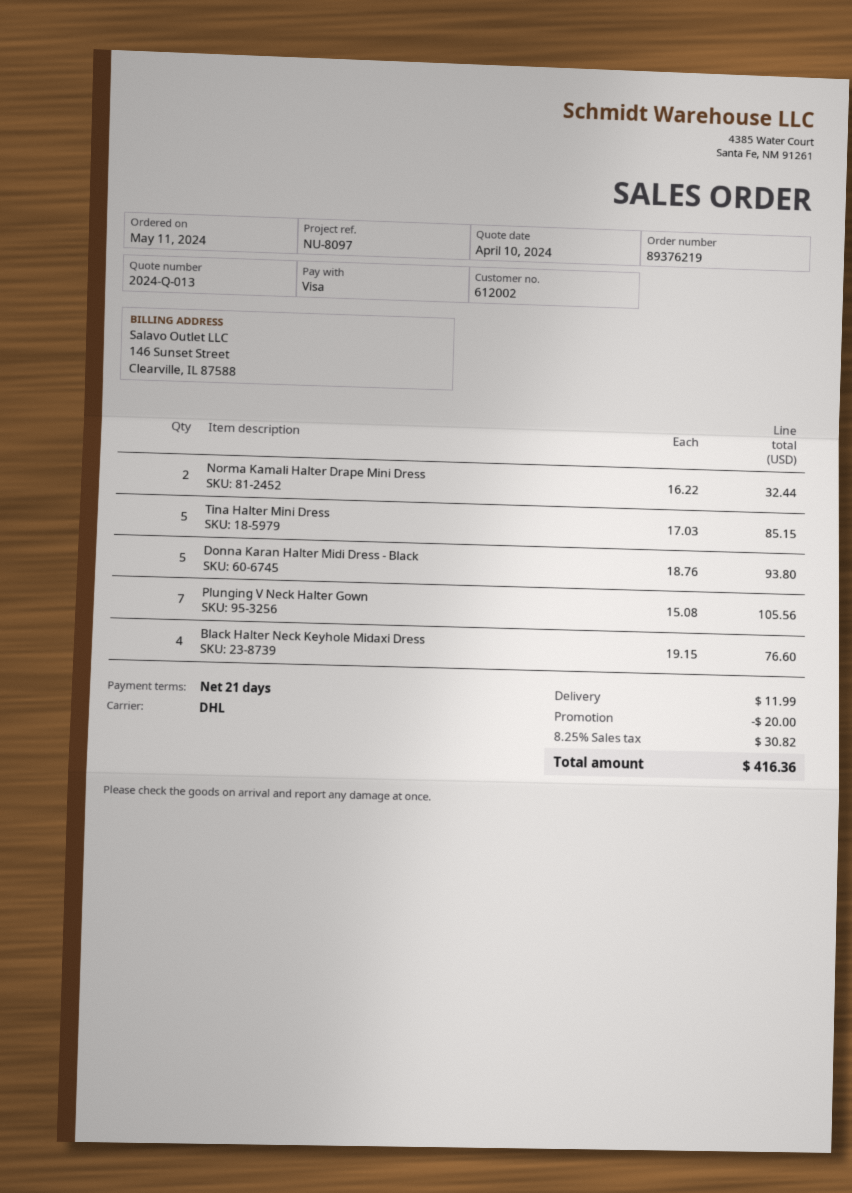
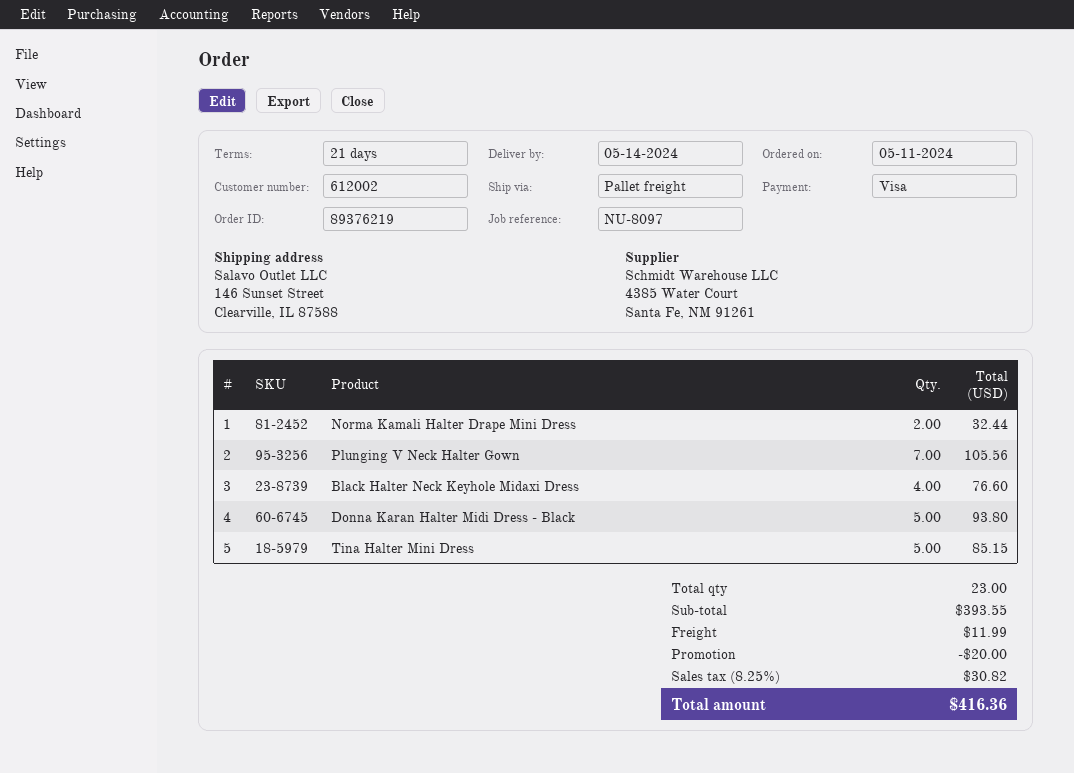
shipping method: DHL -> pallet freight

